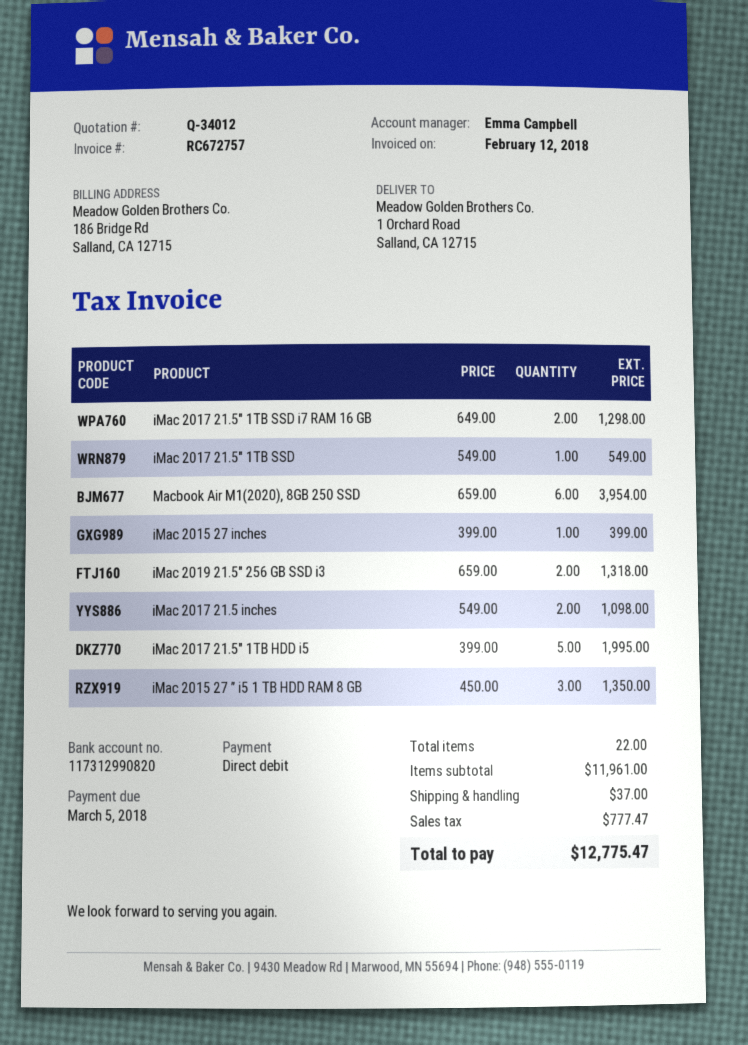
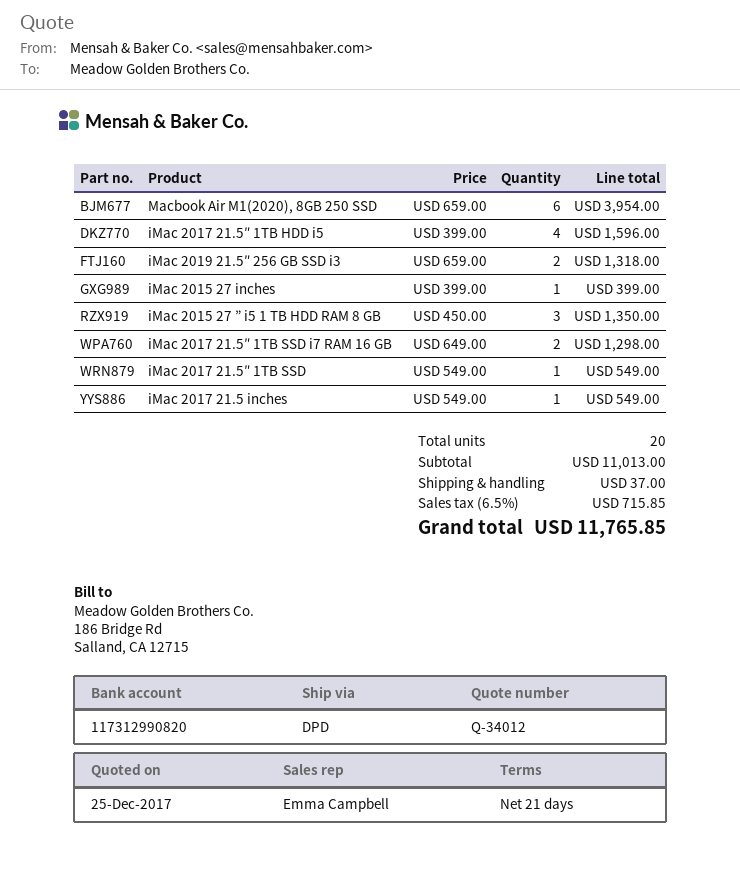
iMac 2017 21.5 inches: 2 x 549.00 = 1098.00 -> 1 x 549.00 = 549.00
iMac 2017 21.5″ 1TB HDD i5: 5 x 399.00 = 1995.00 -> 4 x 399.00 = 1596.00
total quantity: 22 -> 20
subtotal: 11961.00 -> 11013.00
tax: 777.47 -> 715.85
total: 12775.47 -> 11765.85

